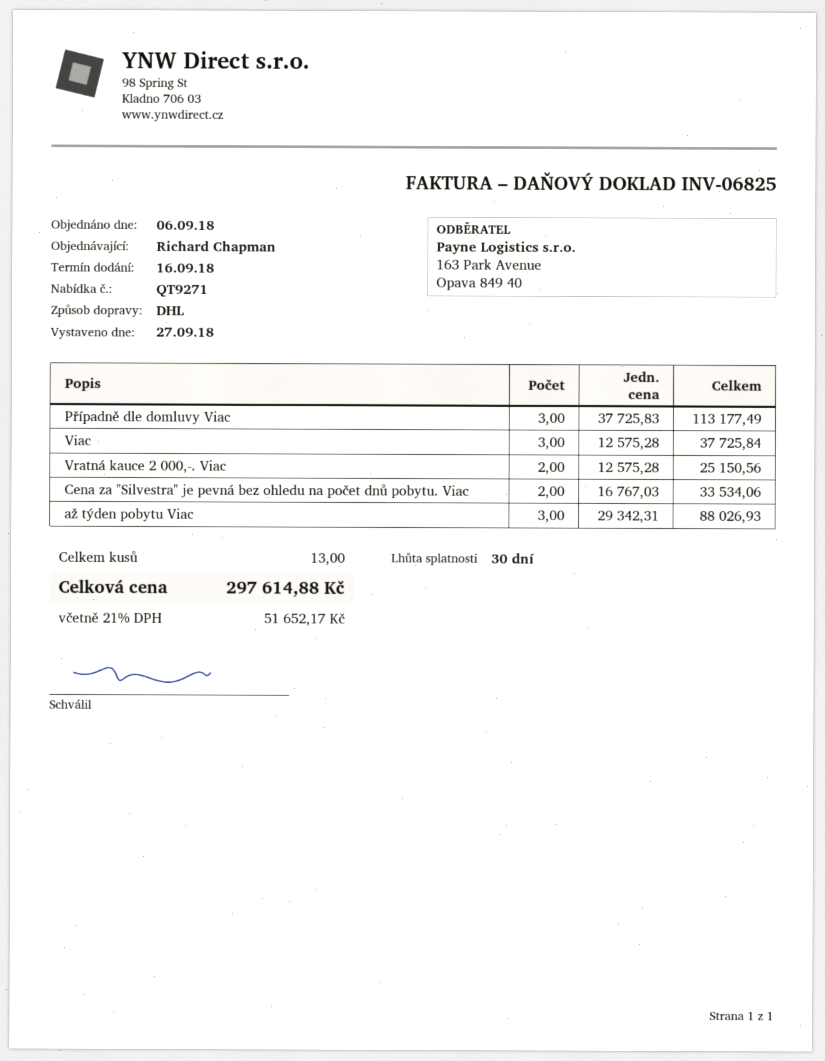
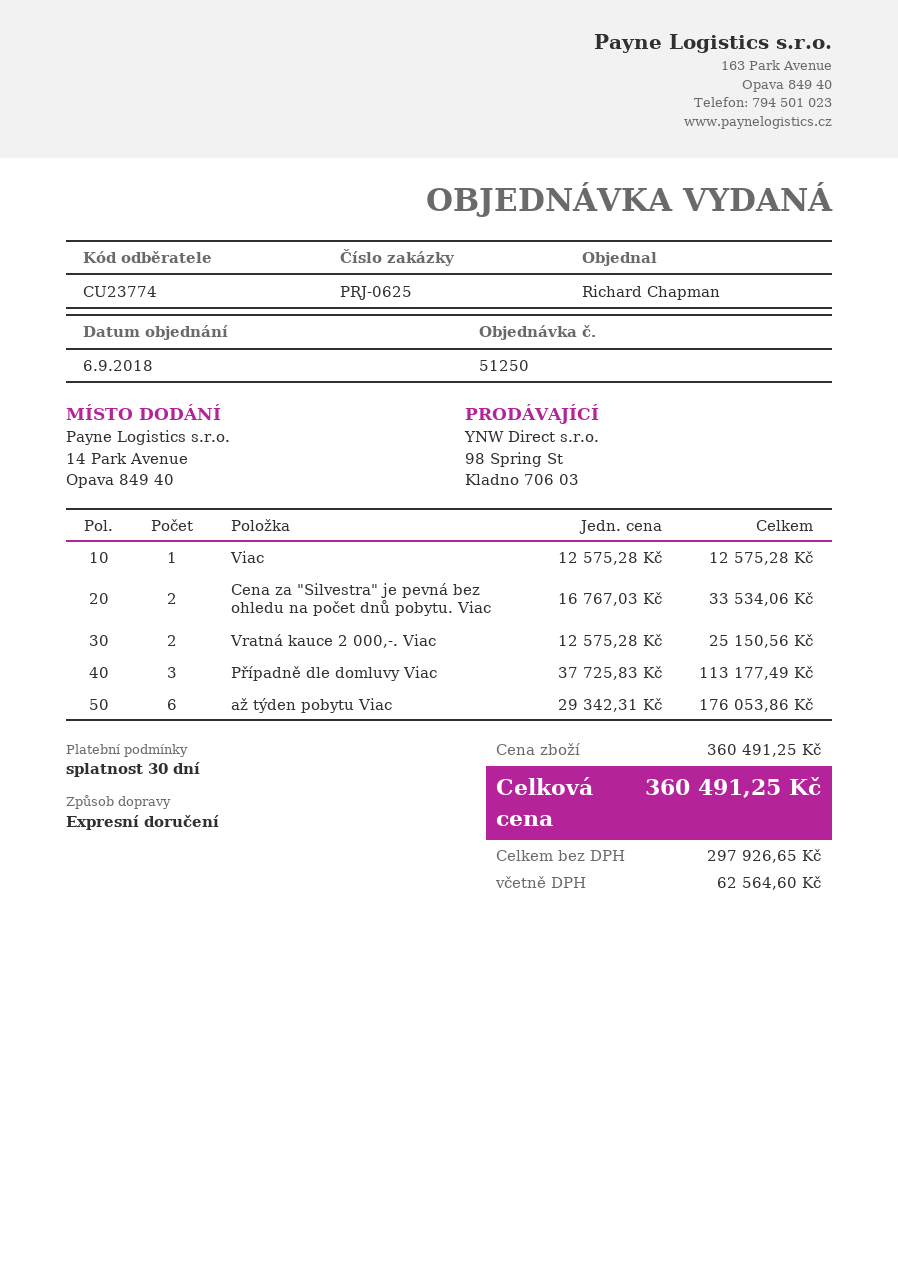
shipping method: DHL -> express
Viac: 3 x 12575.28 = 37725.84 -> 1 x 12575.28 = 12575.28
až týden pobytu Viac: 3 x 29342.31 = 88026.93 -> 6 x 29342.31 = 176053.86
tax: 51652.17 -> 62564.60
total: 297614.88 -> 360491.25

